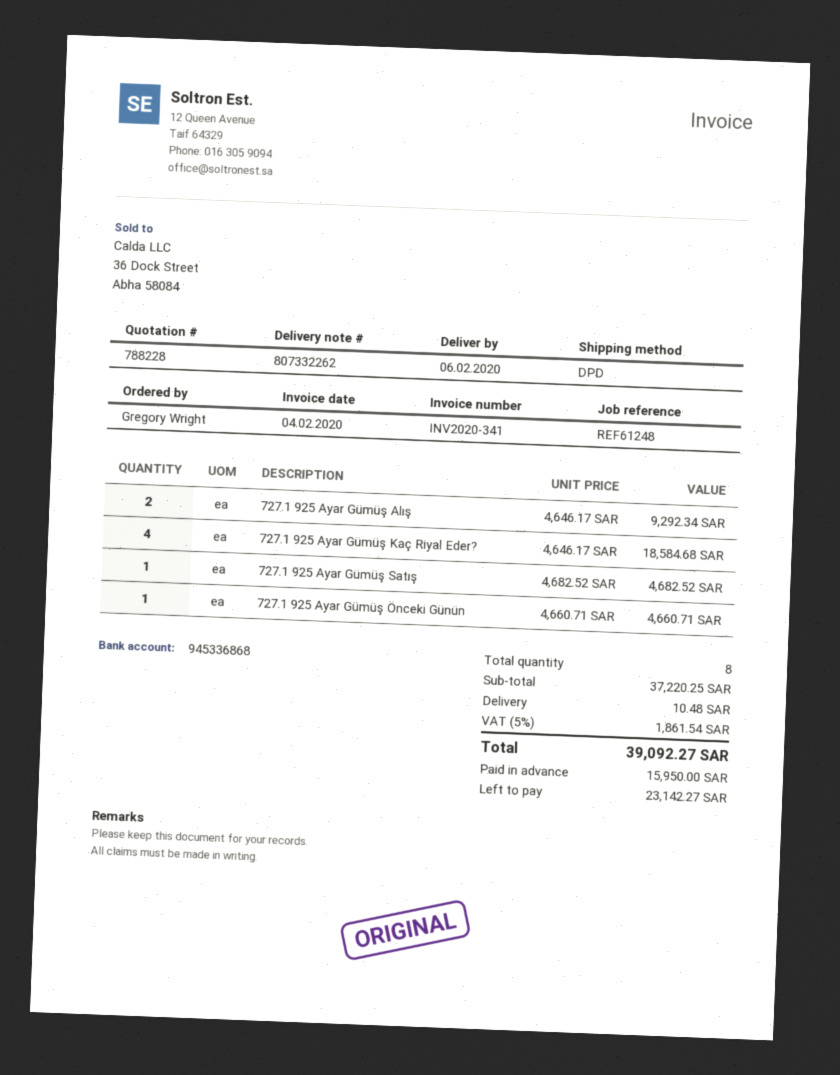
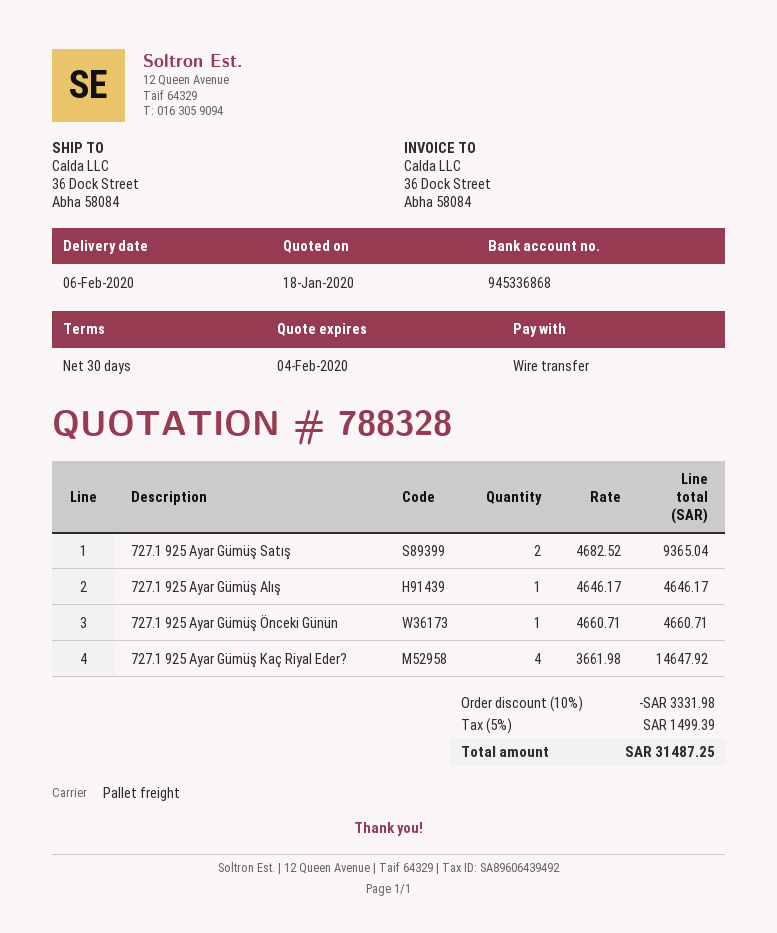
quote number: 788228 -> 788328
shipping method: DPD -> pallet freight
727.1 925 Ayar Gümüş Alış: 2 x 4646.17 = 9292.34 -> 1 x 4646.17 = 4646.17
727.1 925 Ayar Gümüş Kaç Riyal Eder?: 4 x 4646.17 = 18584.68 -> 4 x 3661.98 = 14647.92
727.1 925 Ayar Gümüş Satış: 1 x 4682.52 = 4682.52 -> 2 x 4682.52 = 9365.04
discount: none -> 10% = 3331.98
shipping: 10.48 -> none
tax: 5% = 1861.54 -> 5% = 1499.39
total: 39092.27 -> 31487.25

